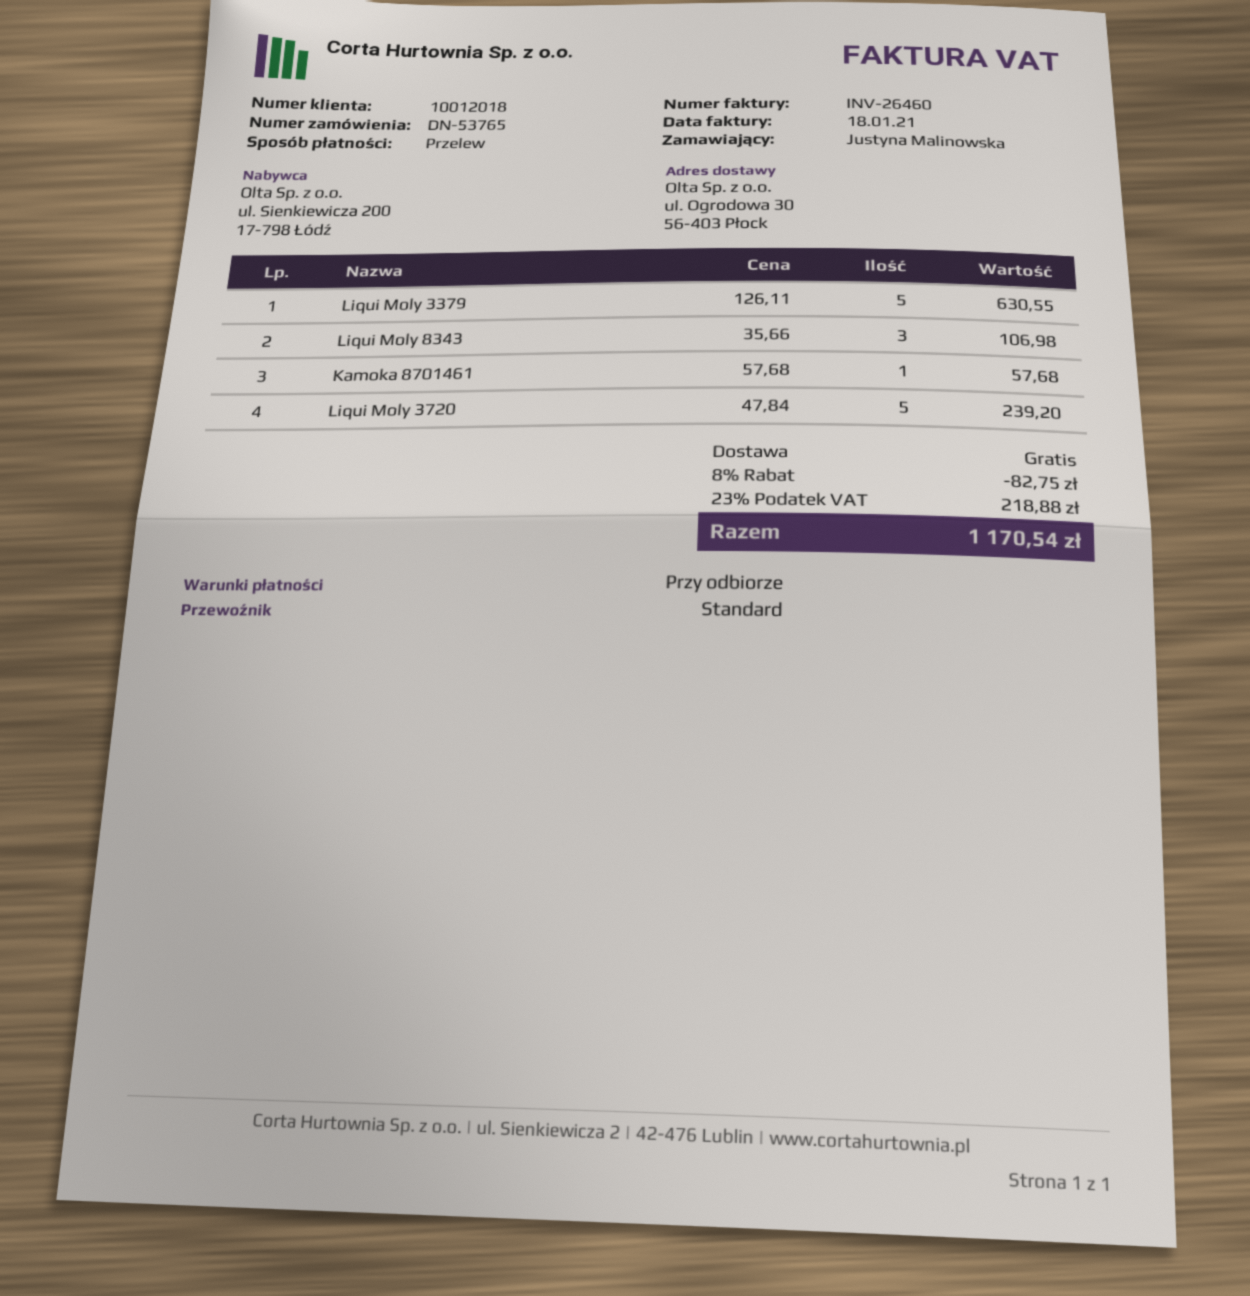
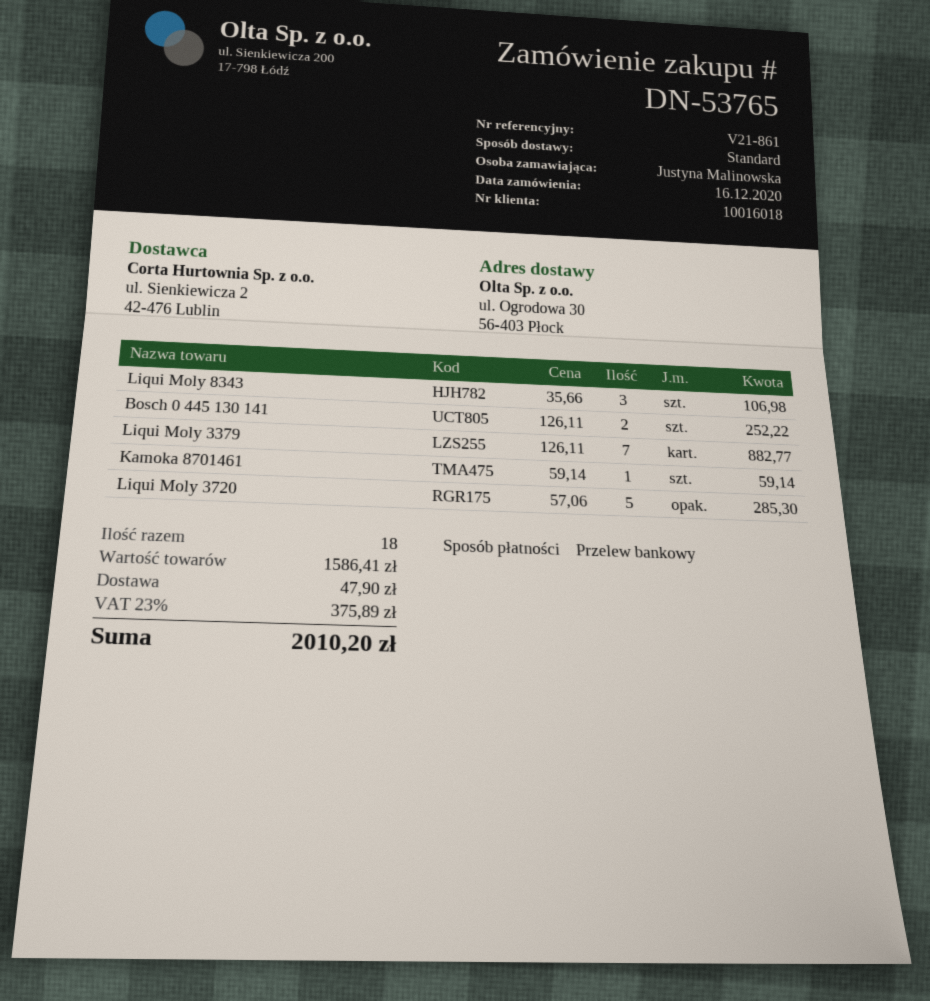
customer number: 10012018 -> 10016018
Liqui Moly 3379: 5 x 126.11 = 630.55 -> 7 x 126.11 = 882.77
Kamoka 8701461: 1 x 57.68 = 57.68 -> 1 x 59.14 = 59.14
Liqui Moly 3720: 5 x 47.84 = 239.20 -> 5 x 57.06 = 285.30
Bosch 0 445 130 141: none -> 2 x 126.11 = 252.22
discount: 8% = 82.75 -> none
shipping: 0.00 -> 47.90
tax: 23% = 218.88 -> 23% = 375.89
total: 1170.54 -> 2010.20

